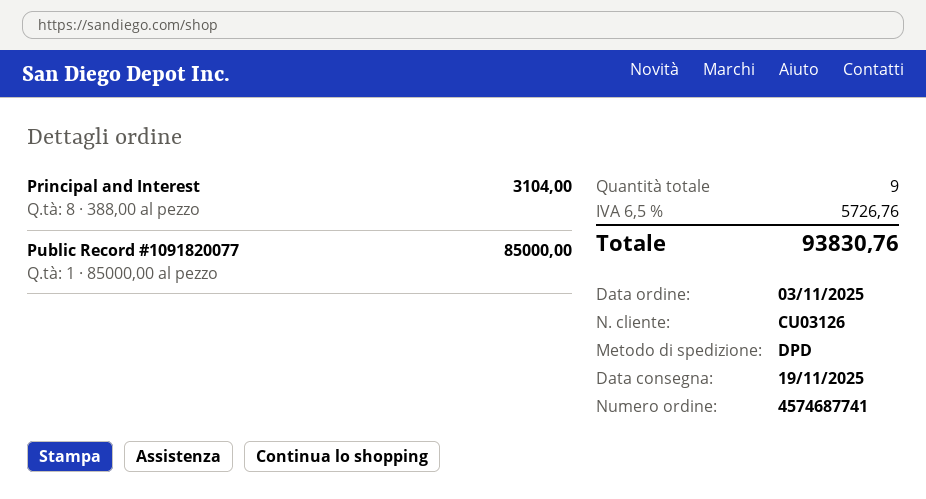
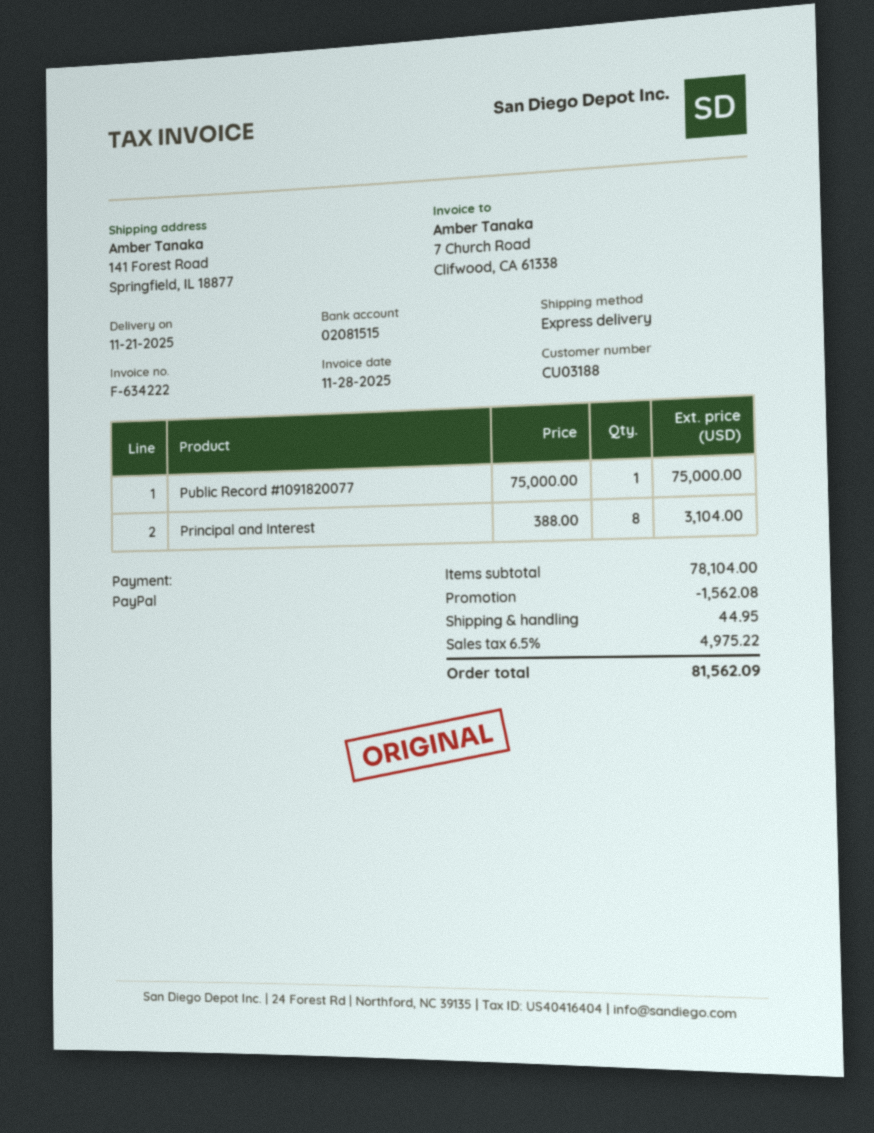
delivery date: 2025-11-19 -> 2025-11-21
customer number: CU03126 -> CU03188
shipping method: DPD -> express
Public Record #1091820077: 1 x 85000.00 = 85000.00 -> 1 x 75000.00 = 75000.00
discount: none -> 1562.08
shipping: none -> 44.95
tax: 6.5% = 5726.76 -> 6.5% = 4975.22
total: 93830.76 -> 81562.09

